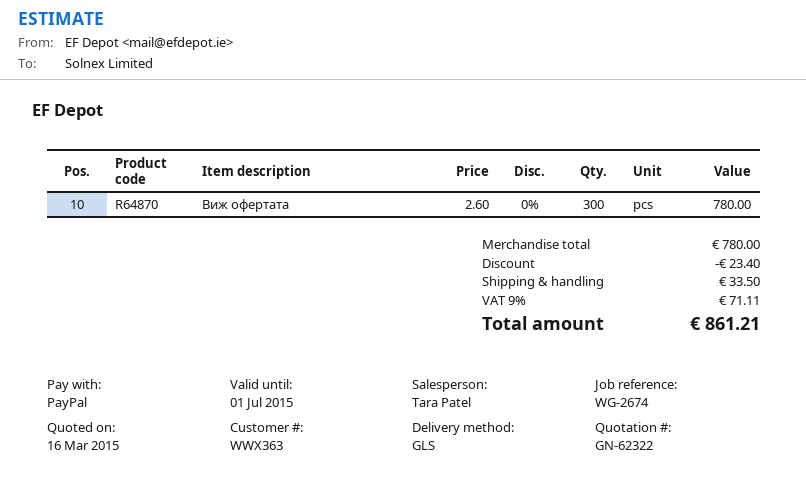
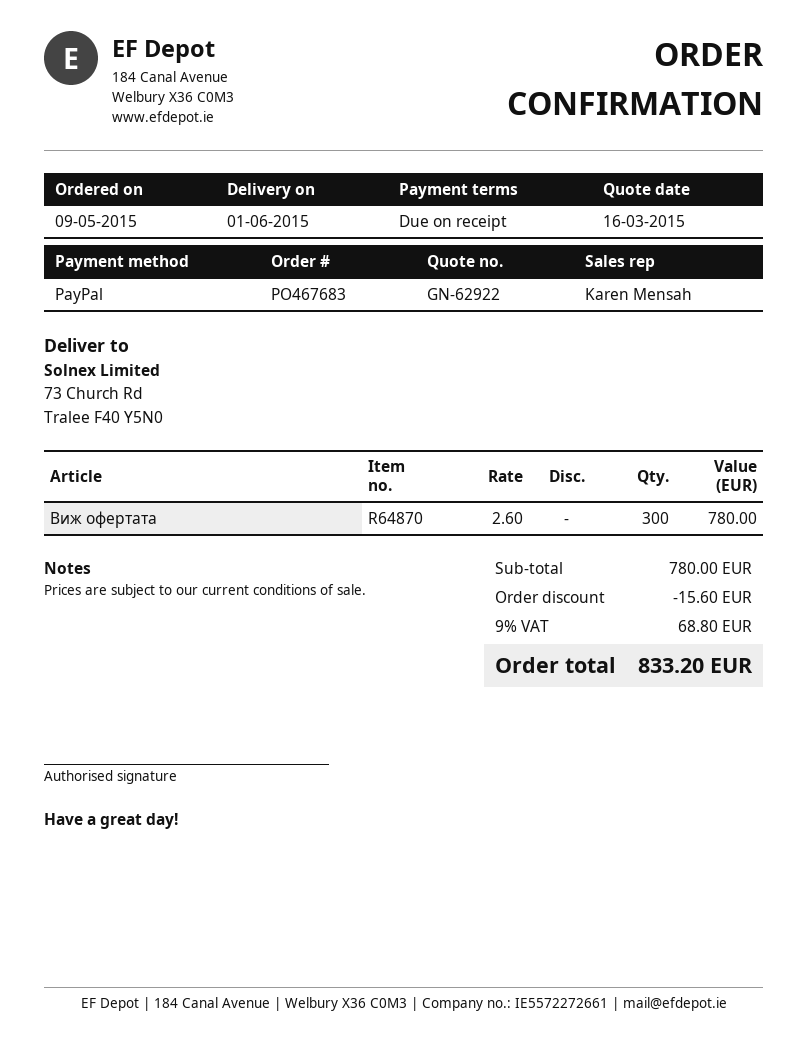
quote number: GN-62322 -> GN-62922
sales rep: Tara Patel -> Karen Mensah
discount: 23.40 -> 15.60
shipping: 33.50 -> none
tax: 9% = 71.11 -> 9% = 68.80
total: 861.21 -> 833.20

